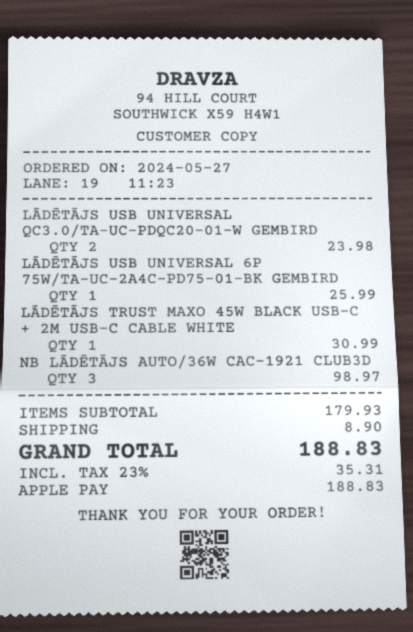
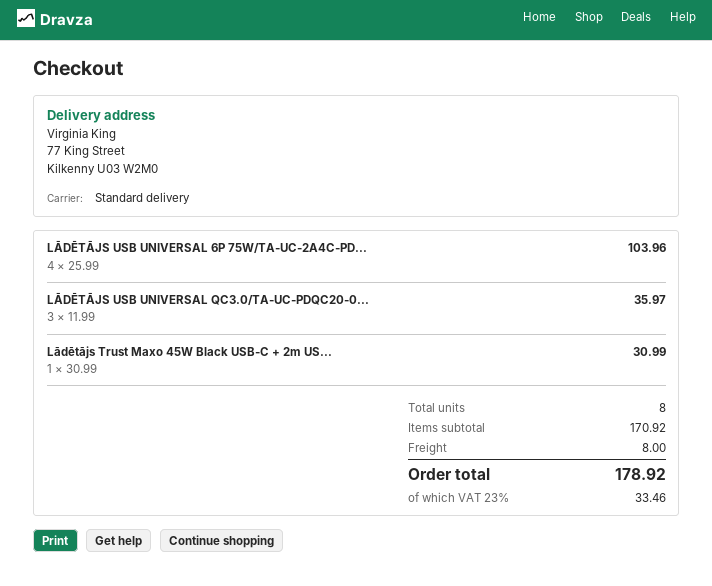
LĀDĒTĀJS USB UNIVERSAL QC3.0/TA-UC-PDQC20-01-W GEMBIRD: 2 for 23.98 -> 3 for 35.97
LĀDĒTĀJS USB UNIVERSAL 6P 75W/TA-UC-2A4C-PD75-01-BK GEMBIRD: 1 for 25.99 -> 4 for 103.96
NB LĀDĒTĀJS AUTO/36W CAC-1921 CLUB3D: 3 for 98.97 -> none
subtotal: 179.93 -> 170.92
shipping: 8.90 -> 8.00
tax: 23% = 35.31 -> 23% = 33.46
total: 188.83 -> 178.92

